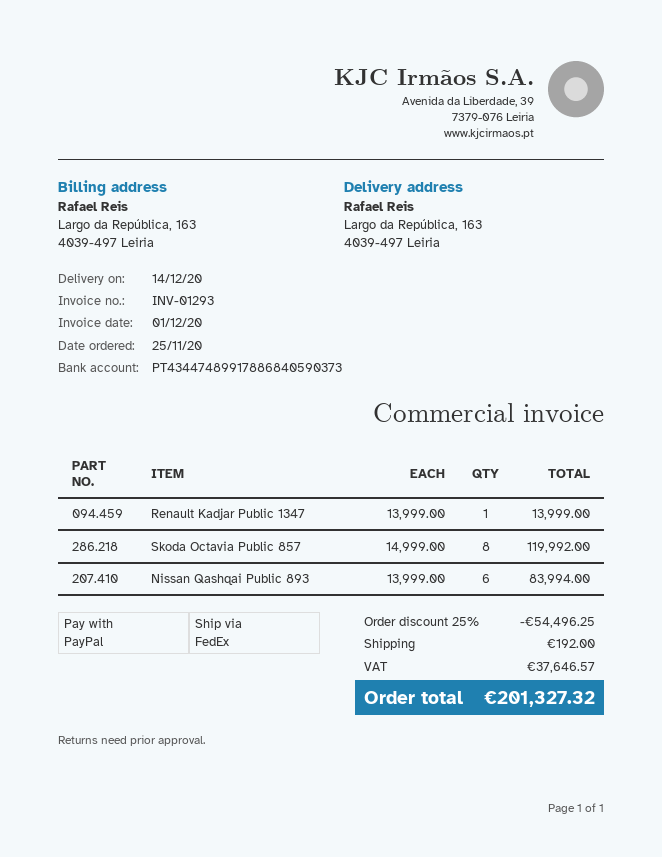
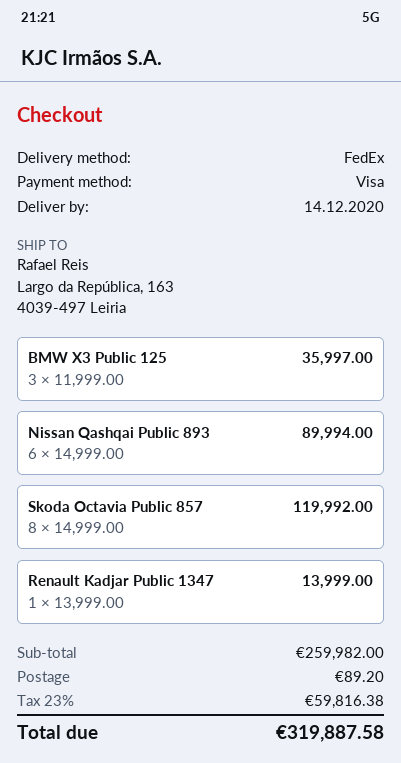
payment method: PayPal -> Visa
Nissan Qashqai Public 893: 6 x 13999.00 = 83994.00 -> 6 x 14999.00 = 89994.00
BMW X3 Public 125: none -> 3 x 11999.00 = 35997.00
discount: 25% = 54496.25 -> none
shipping: 192.00 -> 89.20
tax: 37646.57 -> 59816.38
total: 201327.32 -> 319887.58

